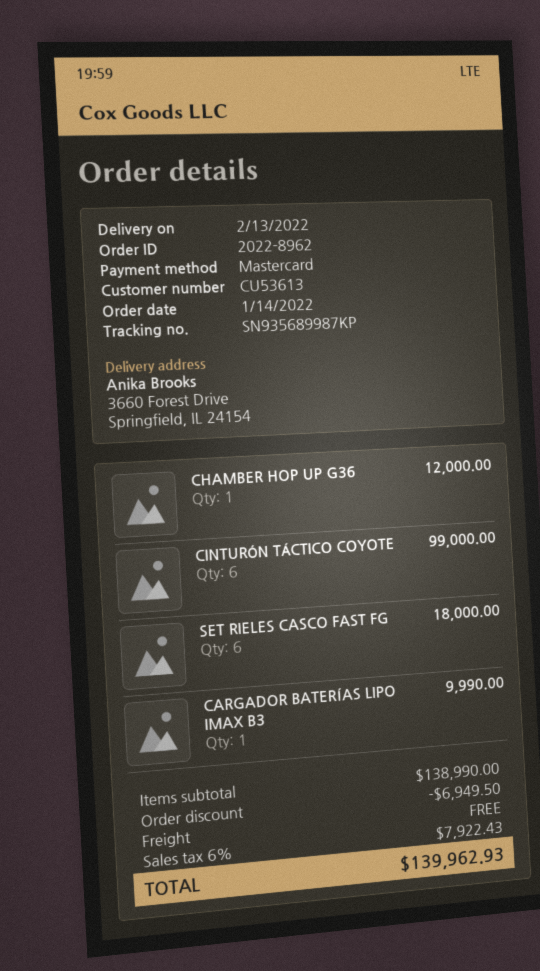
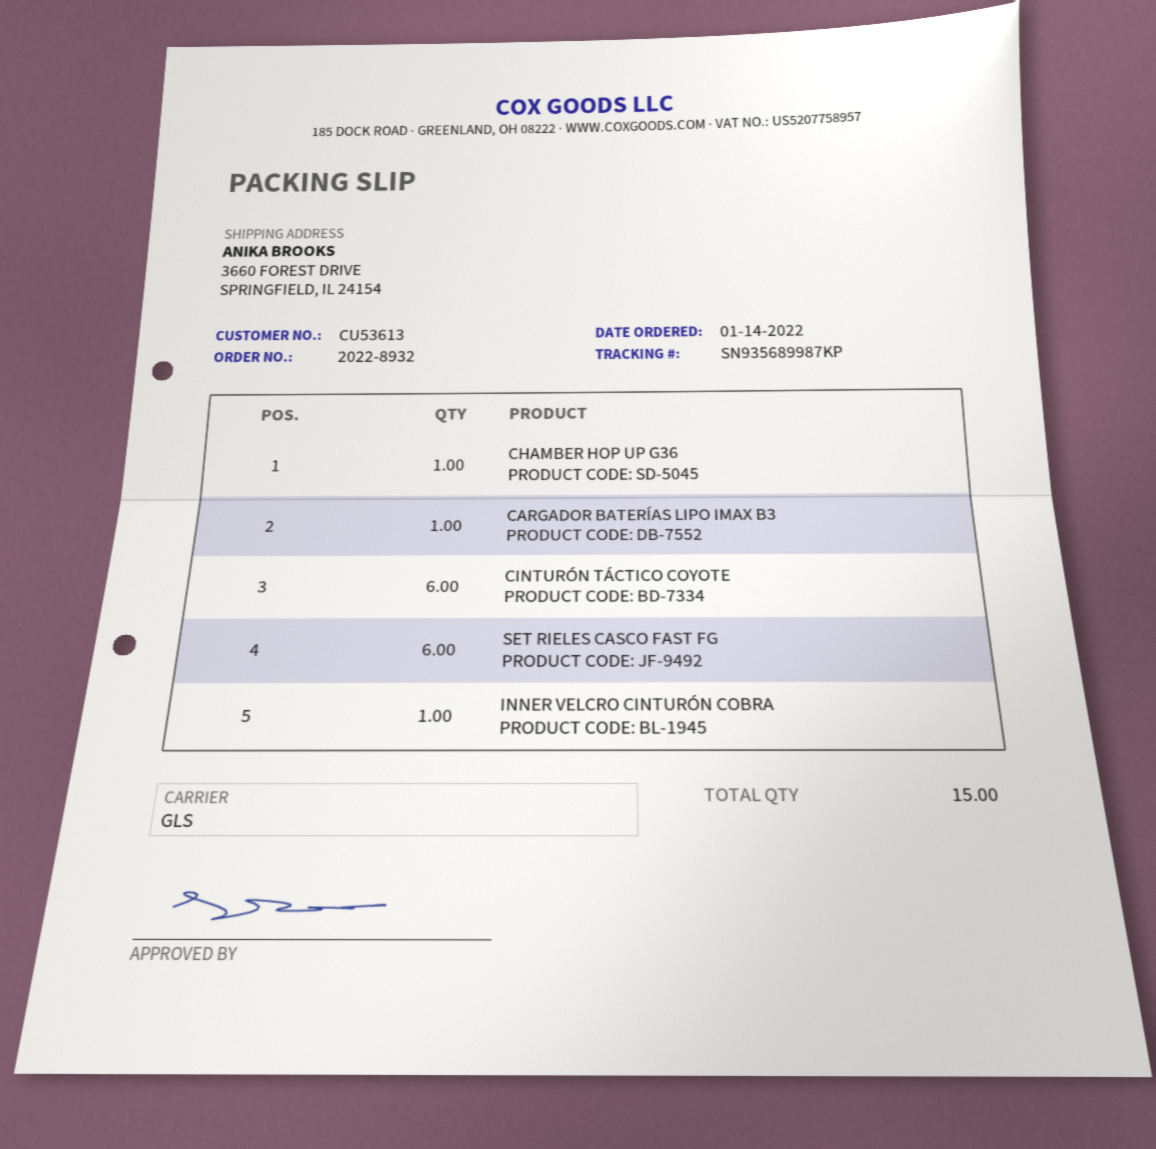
order number: 2022-8962 -> 2022-8932
INNER VELCRO CINTURÓN COBRA: none -> 1

